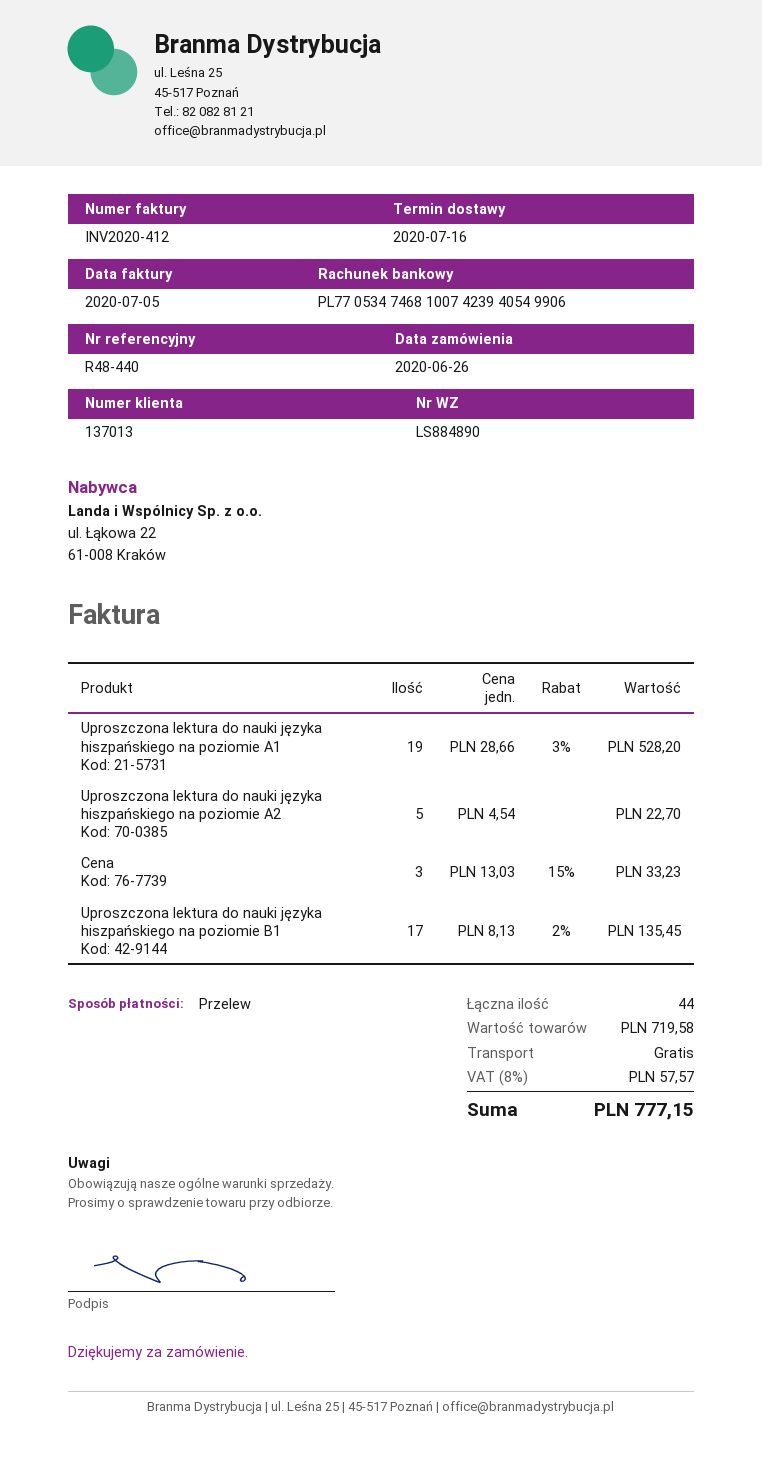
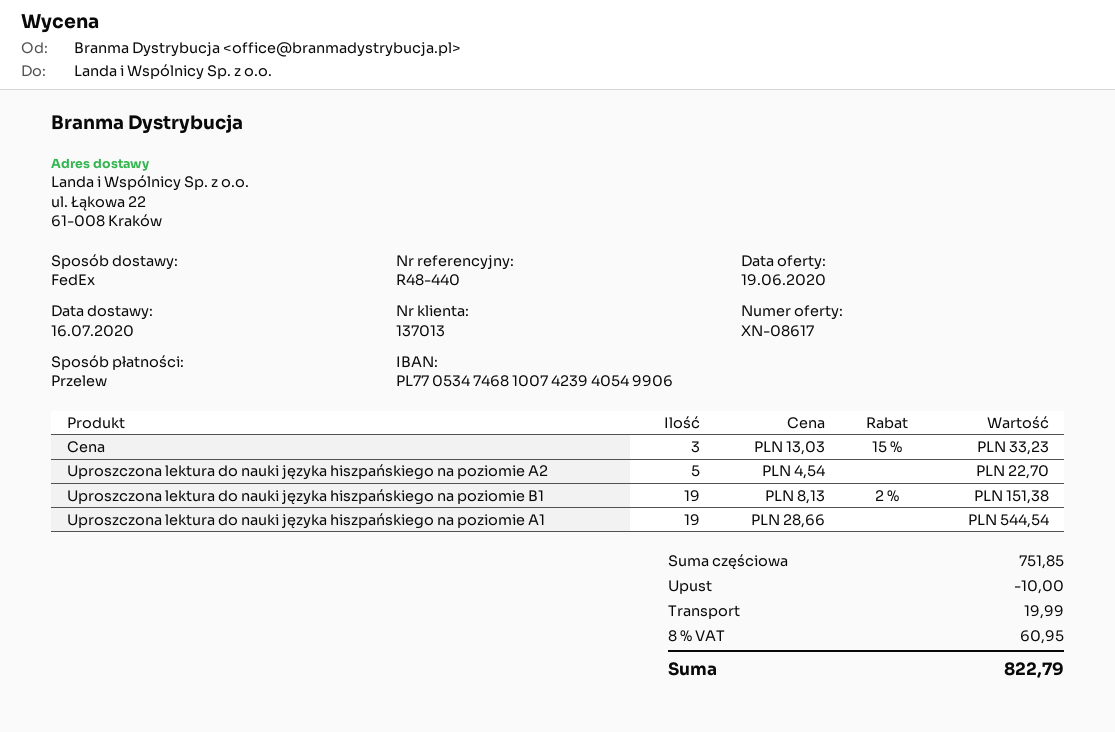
Uproszczona lektura do nauki języka hiszpańskiego na poziomie A1: 19 x 28.66 - 3% = 528.20 -> 19 x 28.66 = 544.54
Uproszczona lektura do nauki języka hiszpańskiego na poziomie B1: 17 x 8.13 - 2% = 135.45 -> 19 x 8.13 - 2% = 151.38
subtotal: 719.58 -> 751.85
discount: none -> 10.00
shipping: 0.00 -> 19.99
tax: 8% = 57.57 -> 8% = 60.95
total: 777.15 -> 822.79

